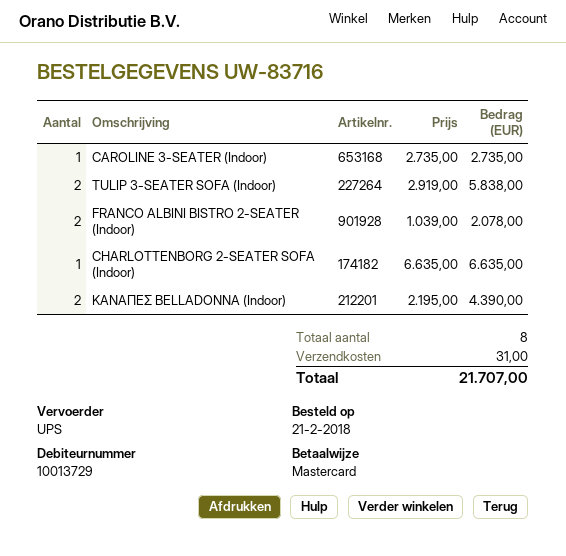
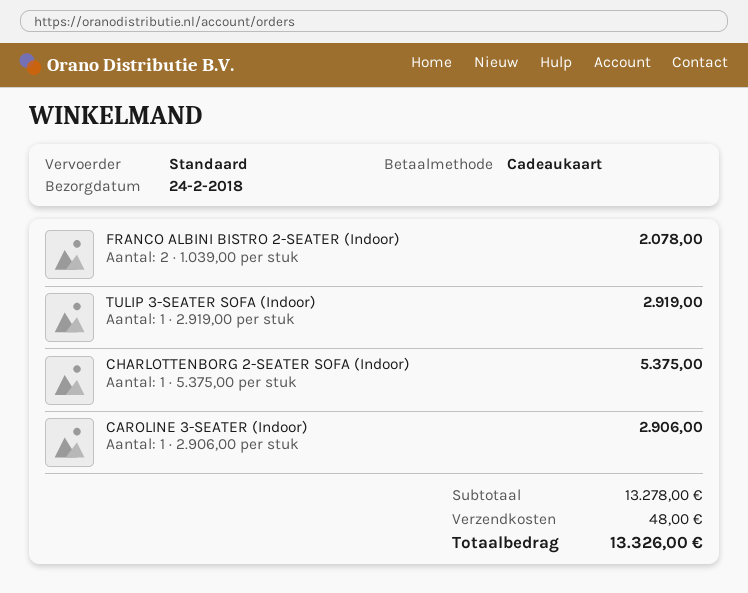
payment method: Mastercard -> gift card
shipping method: UPS -> standard
CAROLINE 3-SEATER (Indoor): 1 x 2735.00 = 2735.00 -> 1 x 2906.00 = 2906.00
TULIP 3-SEATER SOFA (Indoor): 2 x 2919.00 = 5838.00 -> 1 x 2919.00 = 2919.00
CHARLOTTENBORG 2-SEATER SOFA (Indoor): 1 x 6635.00 = 6635.00 -> 1 x 5375.00 = 5375.00
ΚΑΝΑΠΕΣ BELLADONNA (Indoor): 2 x 2195.00 = 4390.00 -> none
shipping: 31.00 -> 48.00
total: 21707.00 -> 13326.00

